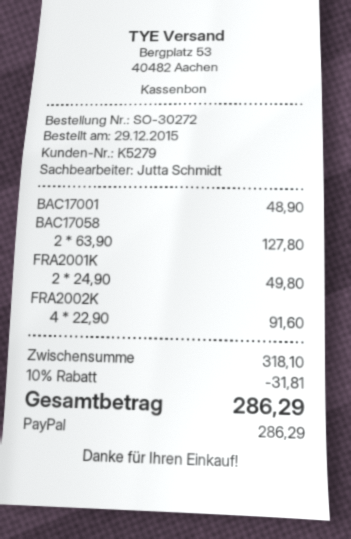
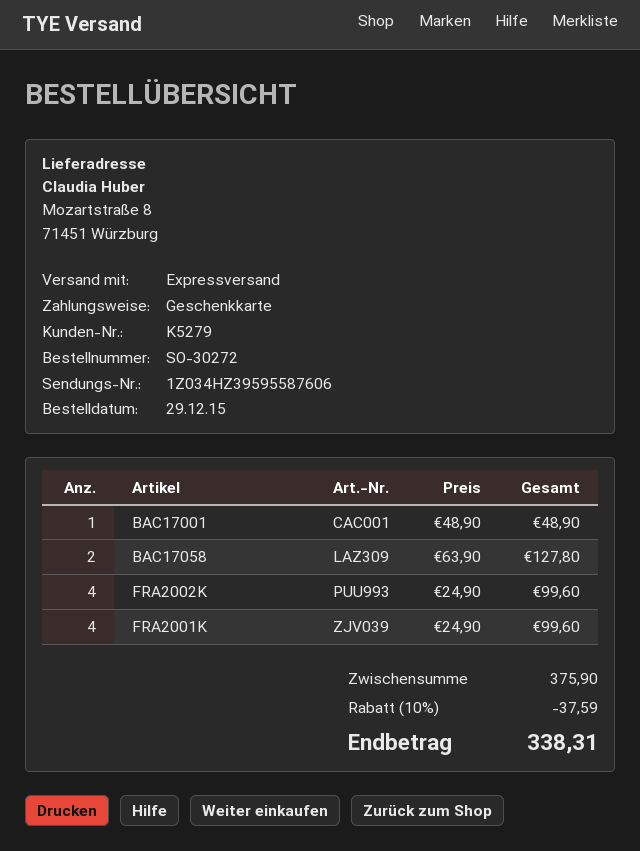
payment method: PayPal -> gift card
FRA2001K: 2 x 24.90 = 49.80 -> 4 x 24.90 = 99.60
FRA2002K: 4 x 22.90 = 91.60 -> 4 x 24.90 = 99.60
subtotal: 318.10 -> 375.90
discount: 10% = 31.81 -> 10% = 37.59
total: 286.29 -> 338.31

